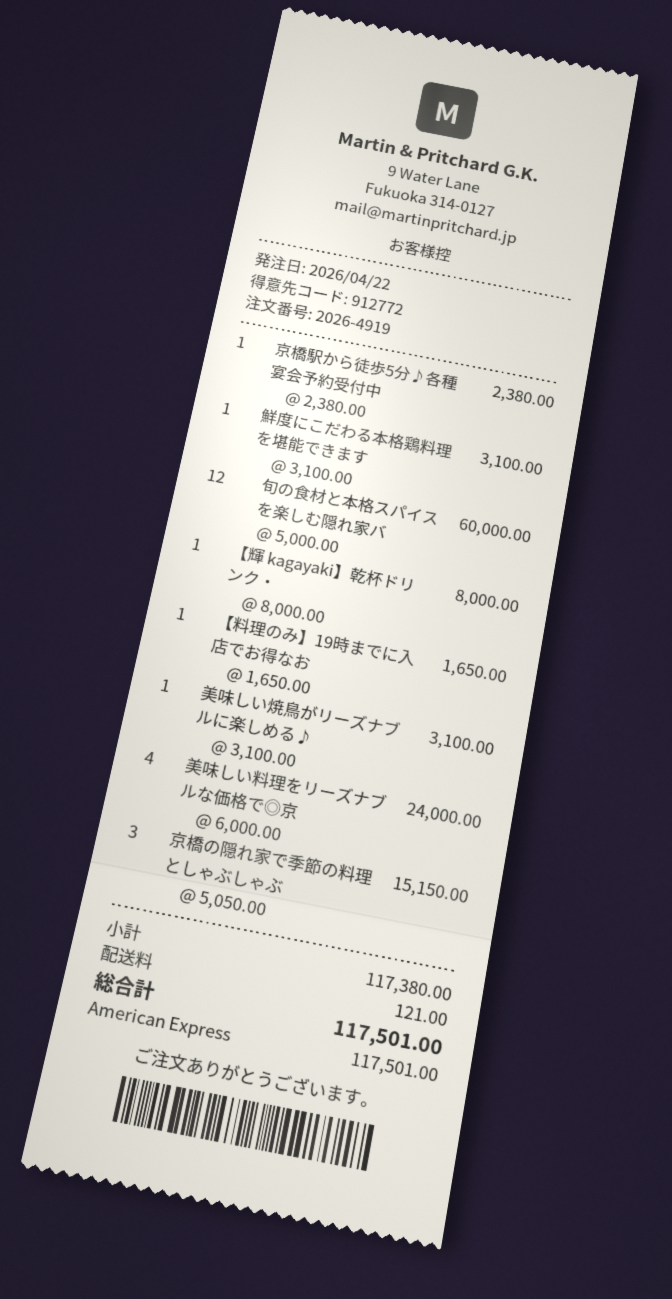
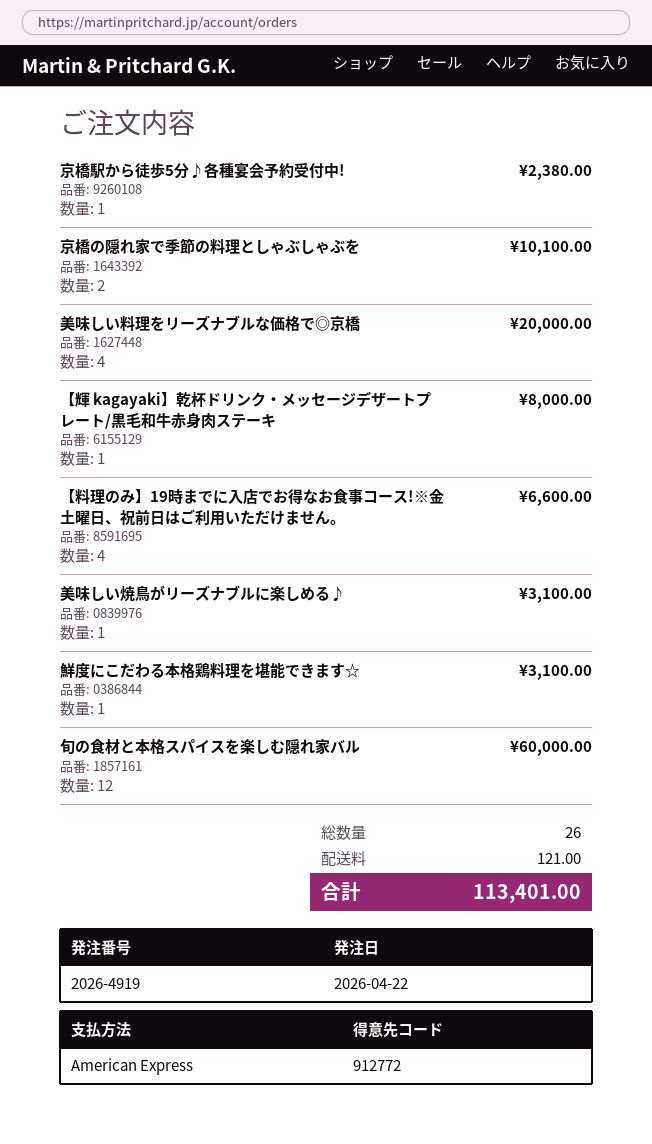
【料理のみ】19時までに入店でお得なお: 1 for 1650.00 -> 4 for 6600.00
美味しい料理をリーズナブルな価格で◎京: 4 for 24000.00 -> 4 for 20000.00
京橋の隠れ家で季節の料理としゃぶしゃぶ: 3 for 15150.00 -> 2 for 10100.00
total: 117501.00 -> 113401.00

